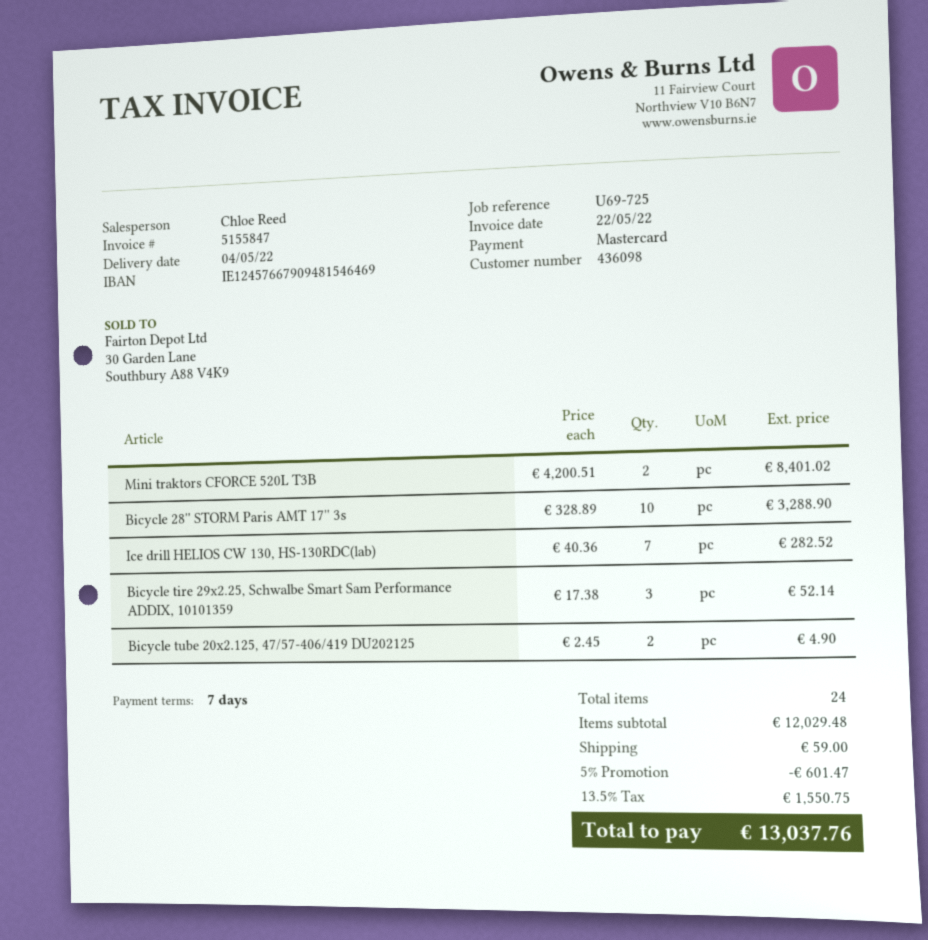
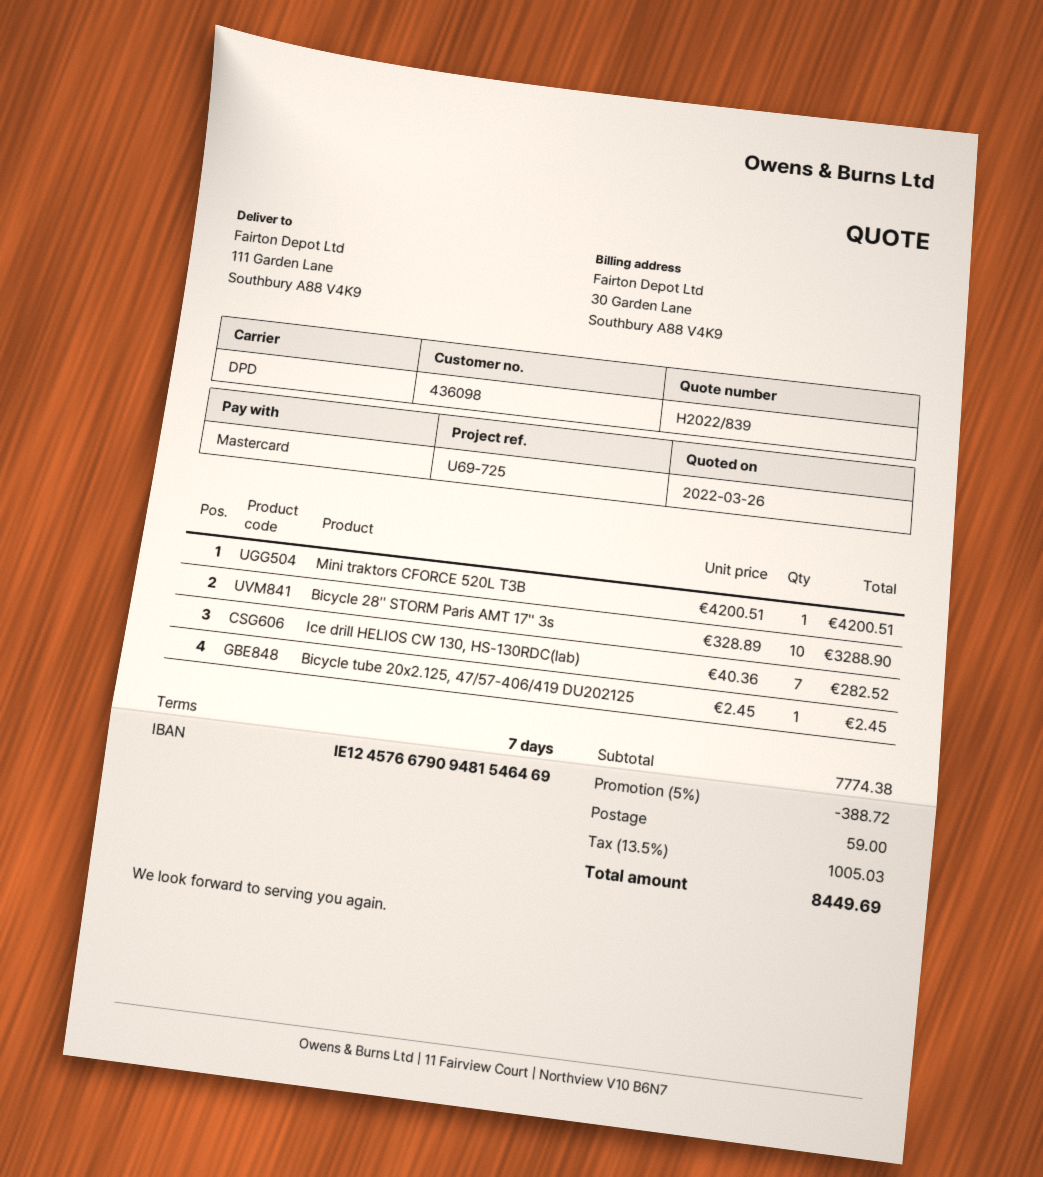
Mini traktors CFORCE 520L T3B: 2 x 4200.51 = 8401.02 -> 1 x 4200.51 = 4200.51
Bicycle tire 29x2.25, Schwalbe Smart Sam Performance ADDIX, 10101359: 3 x 17.38 = 52.14 -> none
Bicycle tube 20x2.125, 47/57-406/419 DU202125: 2 x 2.45 = 4.90 -> 1 x 2.45 = 2.45
subtotal: 12029.48 -> 7774.38
discount: 5% = 601.47 -> 5% = 388.72
tax: 13.5% = 1550.75 -> 13.5% = 1005.03
total: 13037.76 -> 8449.69

